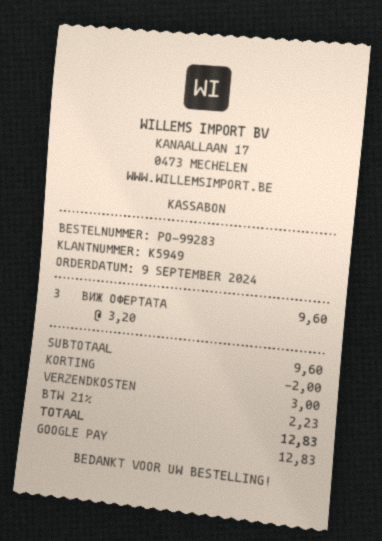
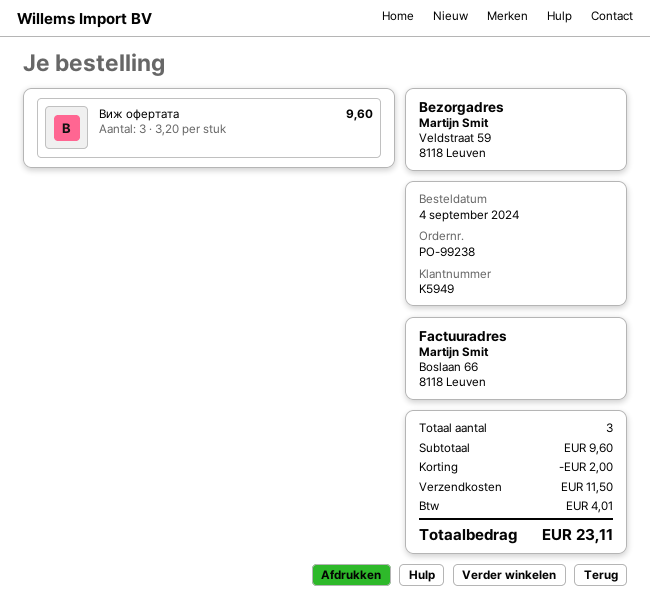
order number: PO-99283 -> PO-99238
order date: 2024-09-09 -> 2024-09-04
shipping: 3.00 -> 11.50
tax: 2.23 -> 4.01
total: 12.83 -> 23.11

